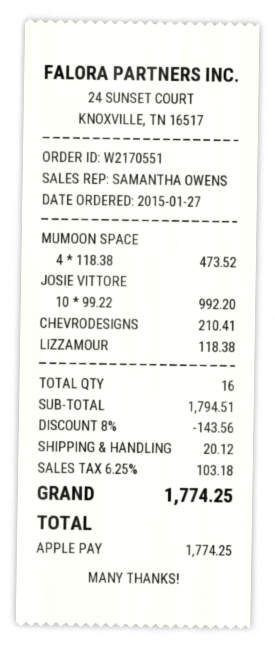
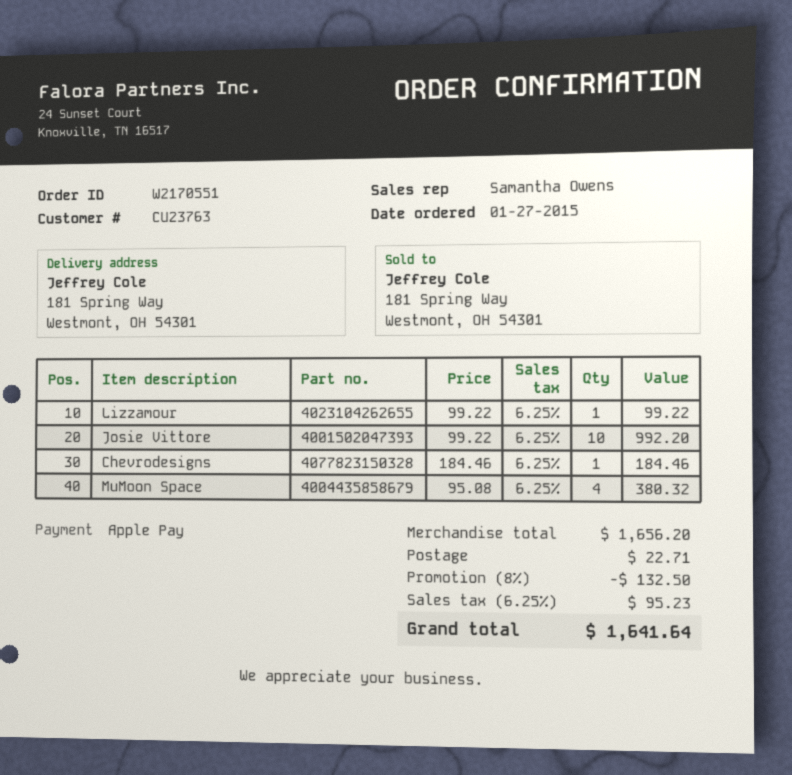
MUMOON SPACE: 4 x 118.38 = 473.52 -> 4 x 95.08 = 380.32
CHEVRODESIGNS: 1 x 210.41 = 210.41 -> 1 x 184.46 = 184.46
LIZZAMOUR: 1 x 118.38 = 118.38 -> 1 x 99.22 = 99.22
subtotal: 1794.51 -> 1656.20
discount: 8% = 143.56 -> 8% = 132.50
shipping: 20.12 -> 22.71
tax: 6.25% = 103.18 -> 6.25% = 95.23
total: 1774.25 -> 1641.64

